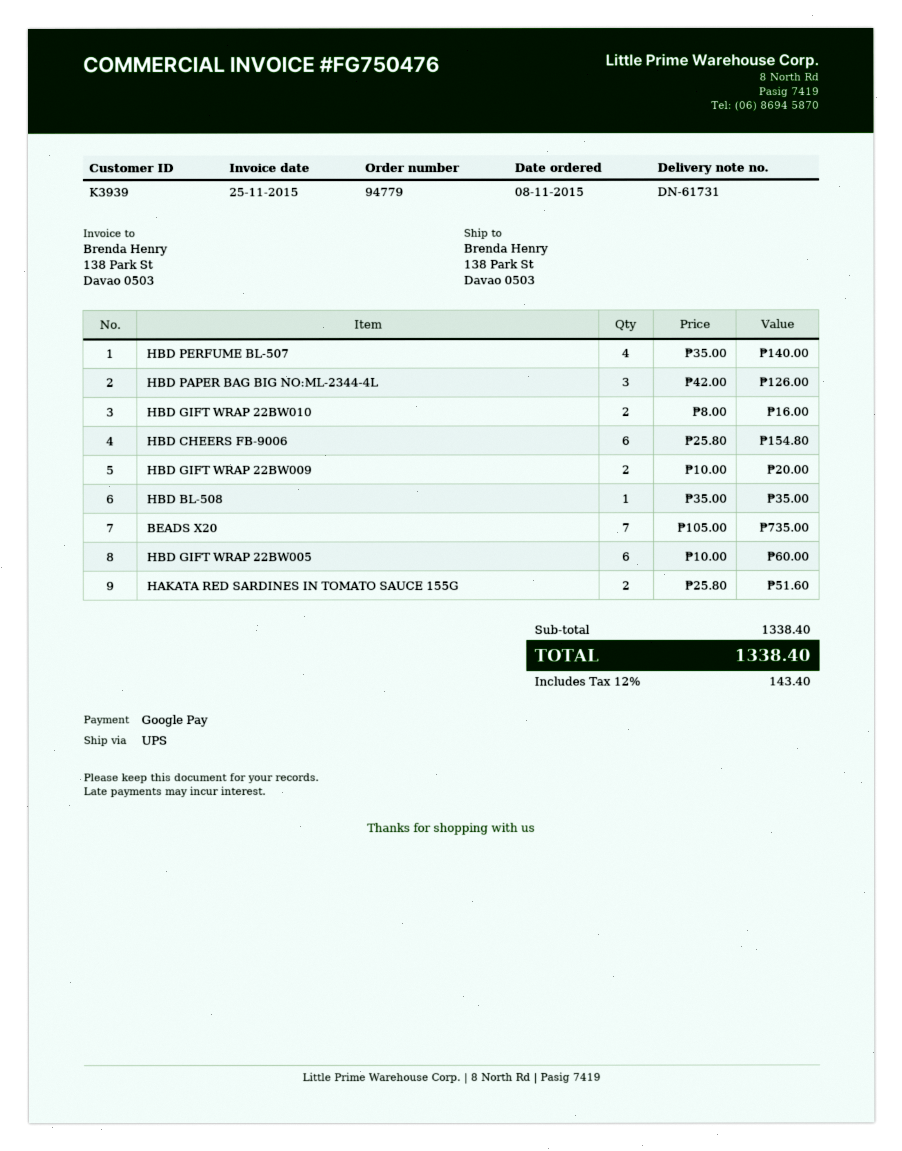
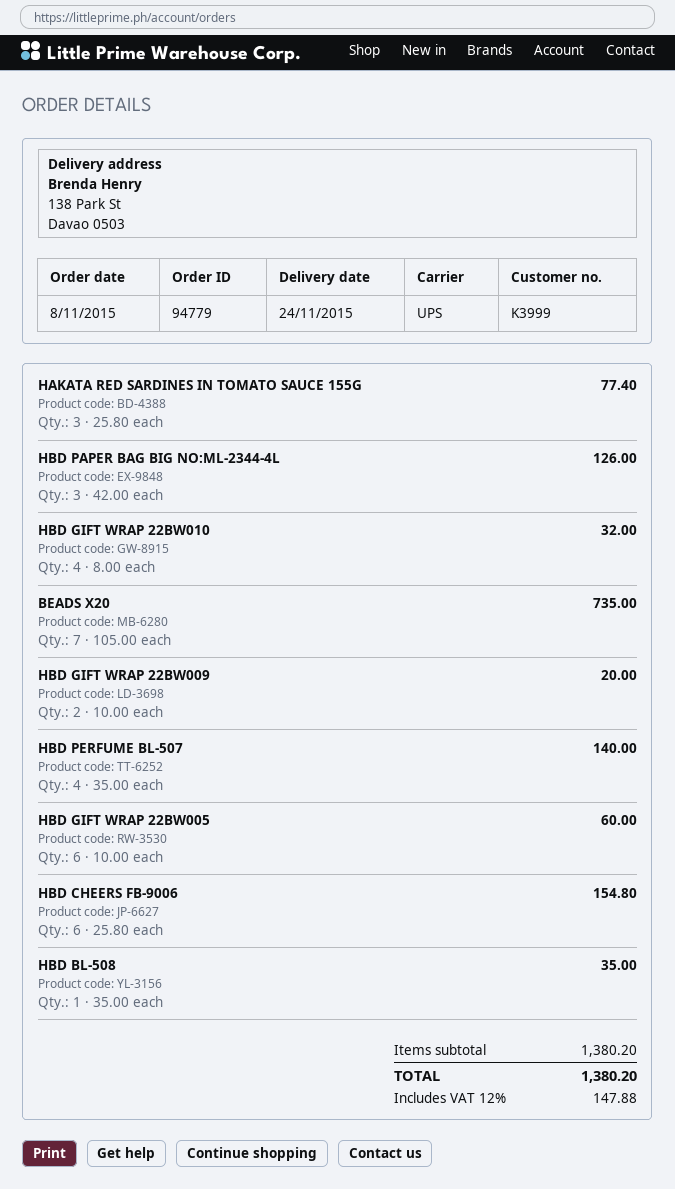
customer number: K3939 -> K3999
HBD GIFT WRAP 22BW010: 2 x 8.00 = 16.00 -> 4 x 8.00 = 32.00
HAKATA RED SARDINES IN TOMATO SAUCE 155G: 2 x 25.80 = 51.60 -> 3 x 25.80 = 77.40
subtotal: 1338.40 -> 1380.20
tax: 12% = 143.40 -> 12% = 147.88
total: 1338.40 -> 1380.20

